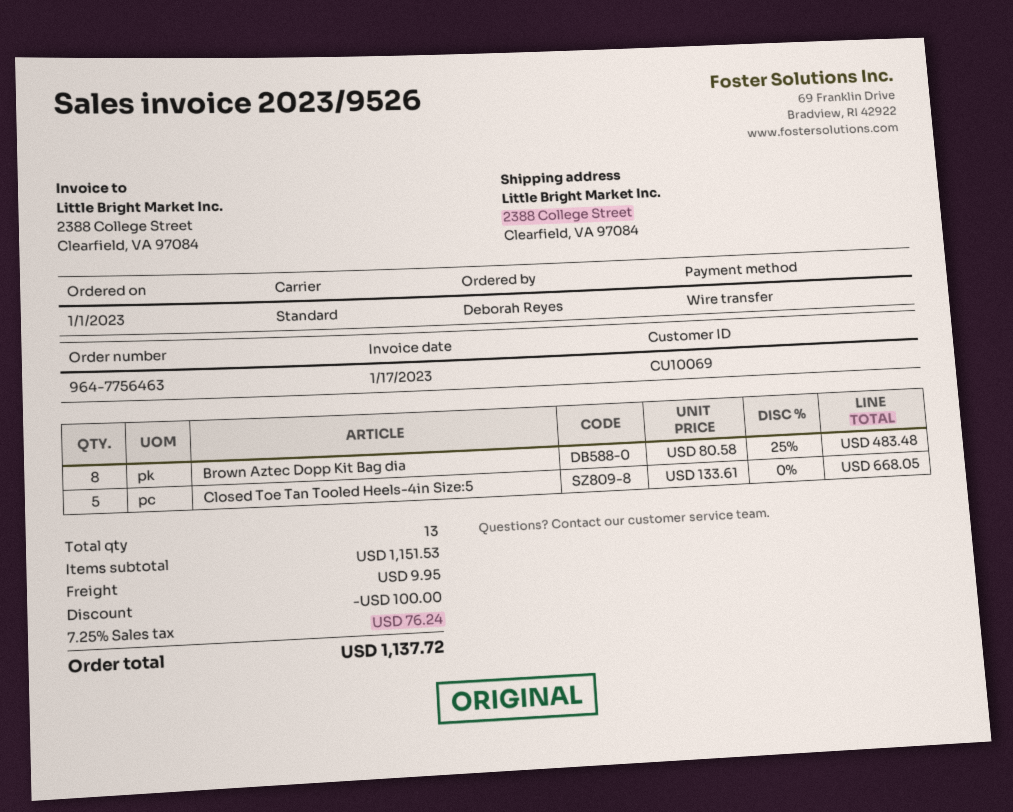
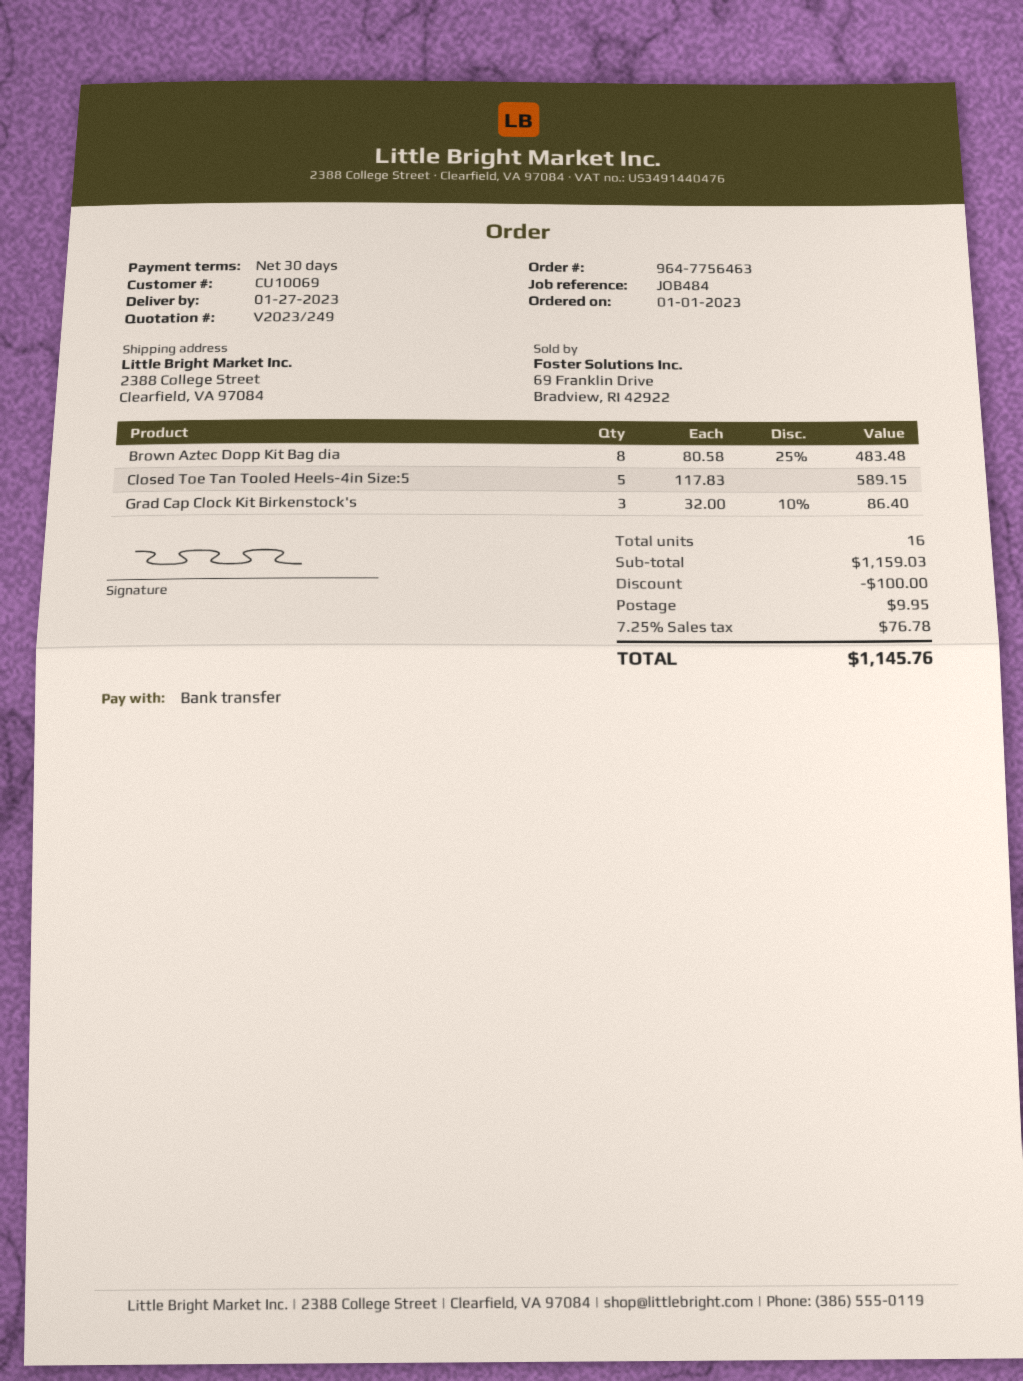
Closed Toe Tan Tooled Heels-4in Size:5: 5 x 133.61 = 668.05 -> 5 x 117.83 = 589.15
Grad Cap Clock Kit Birkenstock's: none -> 3 x 32.00 - 10% = 86.40
total quantity: 13 -> 16
subtotal: 1151.53 -> 1159.03
tax: 7.25% = 76.24 -> 7.25% = 76.78
total: 1137.72 -> 1145.76

